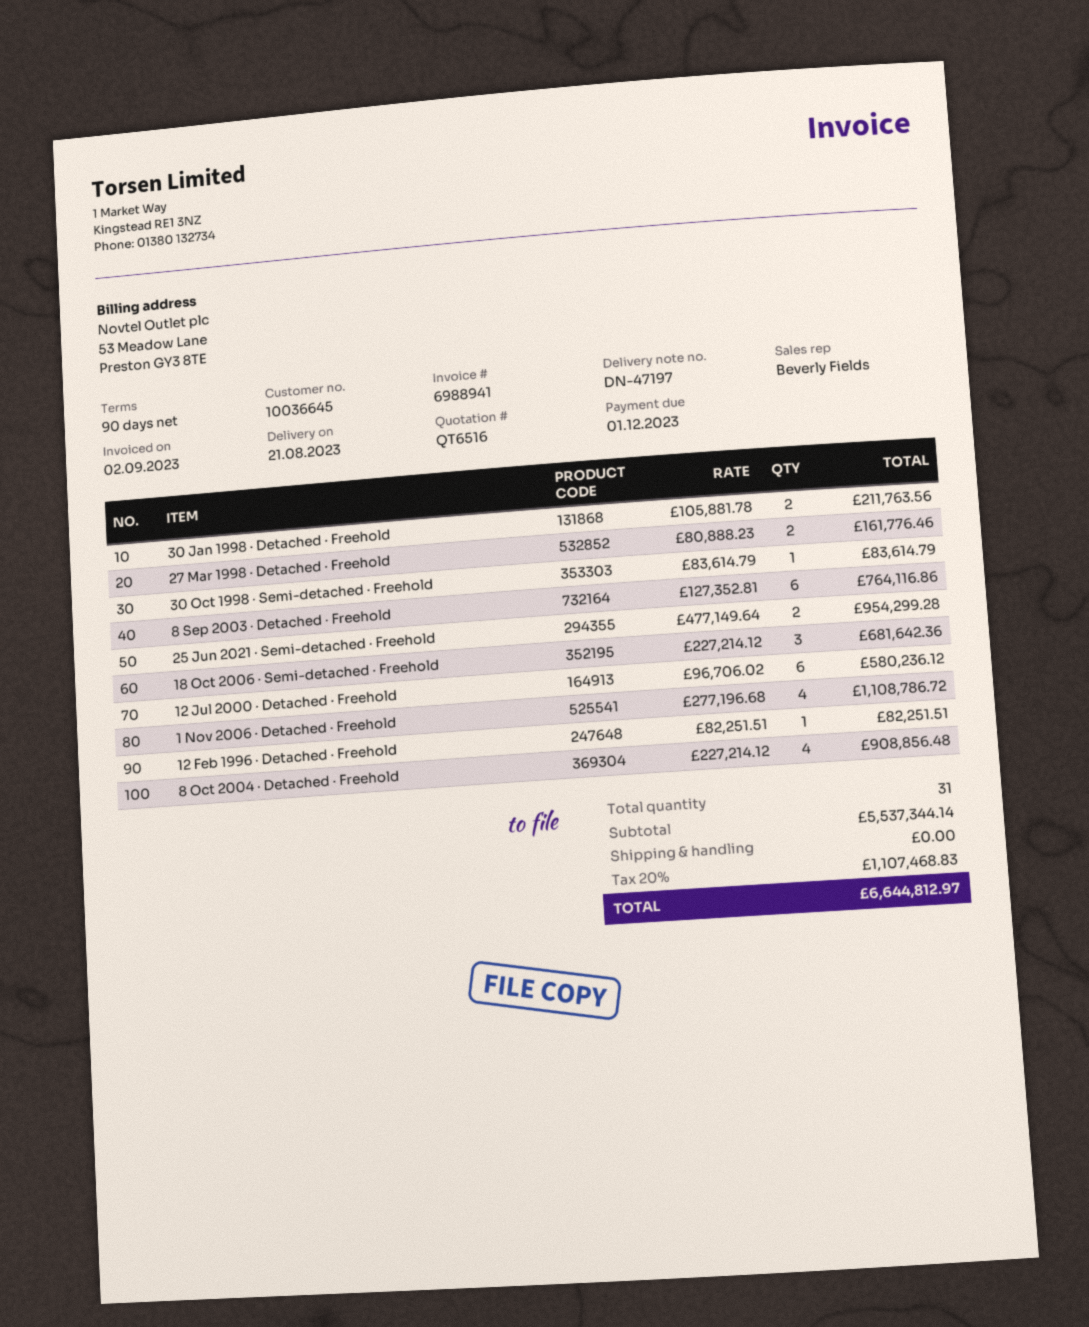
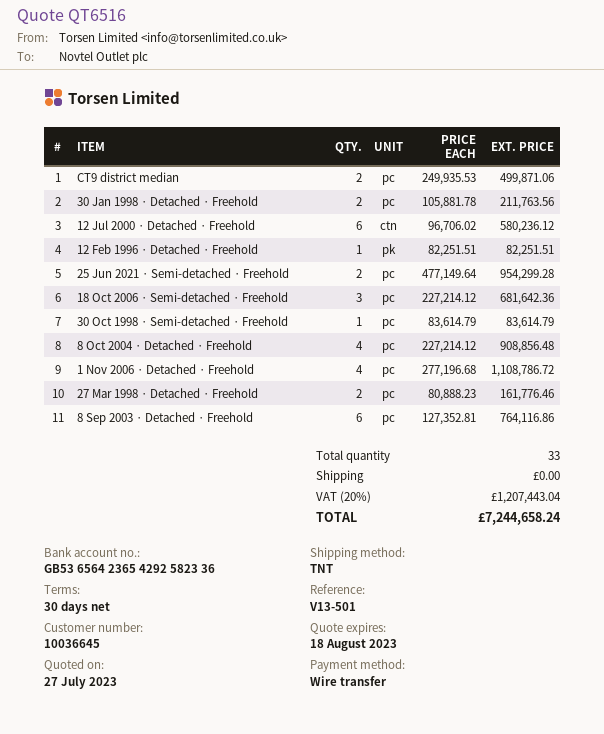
payment terms: 90 days -> 30 days
CT9 district median: none -> 2 x 249935.53 = 499871.06
total quantity: 31 -> 33
tax: 20% = 1107468.83 -> 20% = 1207443.04
total: 6644812.97 -> 7244658.24

